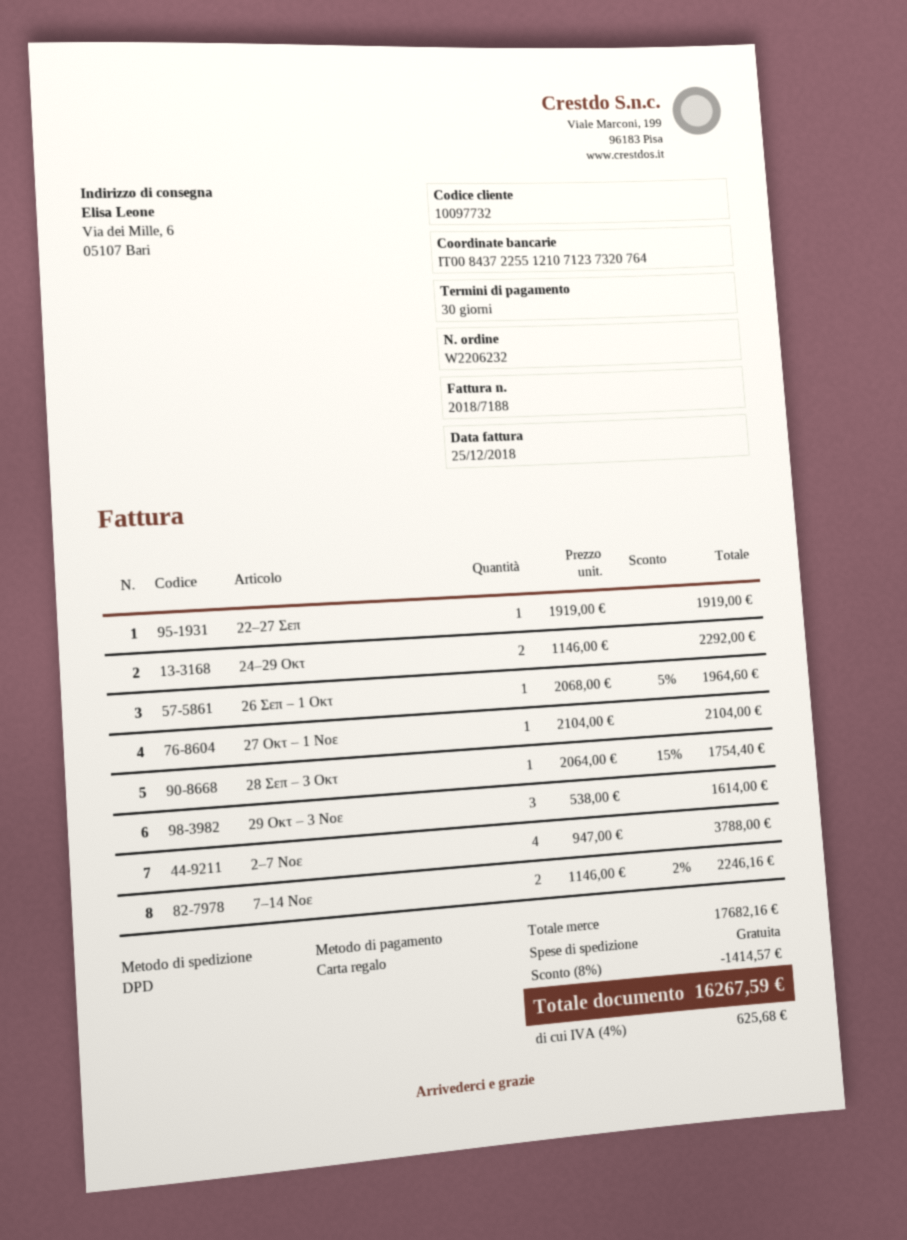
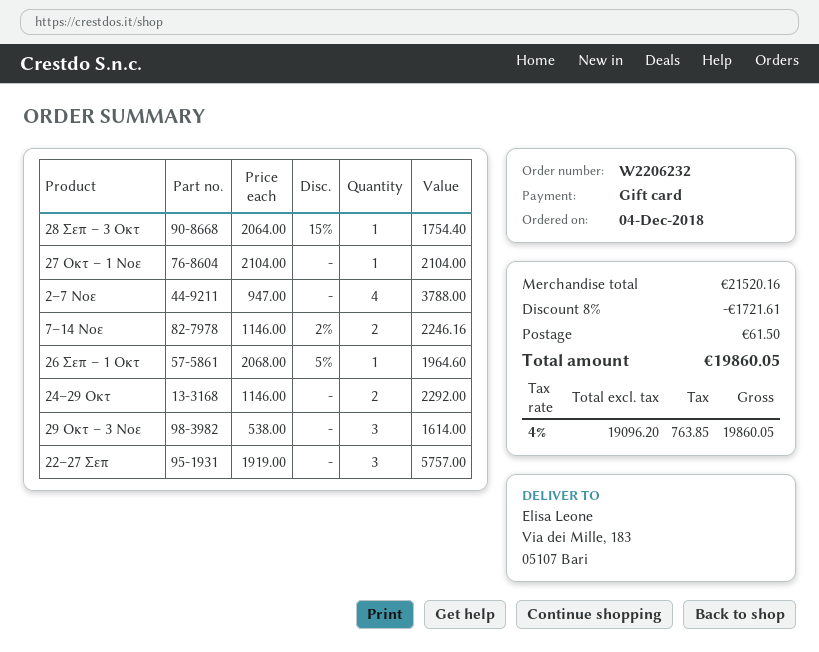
ship to: Via dei Mille, 6, 05107 Bari -> Via dei Mille, 183, 05107 Bari
22–27 Σεπ: 1 x 1919.00 = 1919.00 -> 3 x 1919.00 = 5757.00
subtotal: 17682.16 -> 21520.16
discount: 8% = 1414.57 -> 8% = 1721.61
shipping: 0.00 -> 61.50
tax: 4% = 625.68 -> 4% = 763.85
total: 16267.59 -> 19860.05

